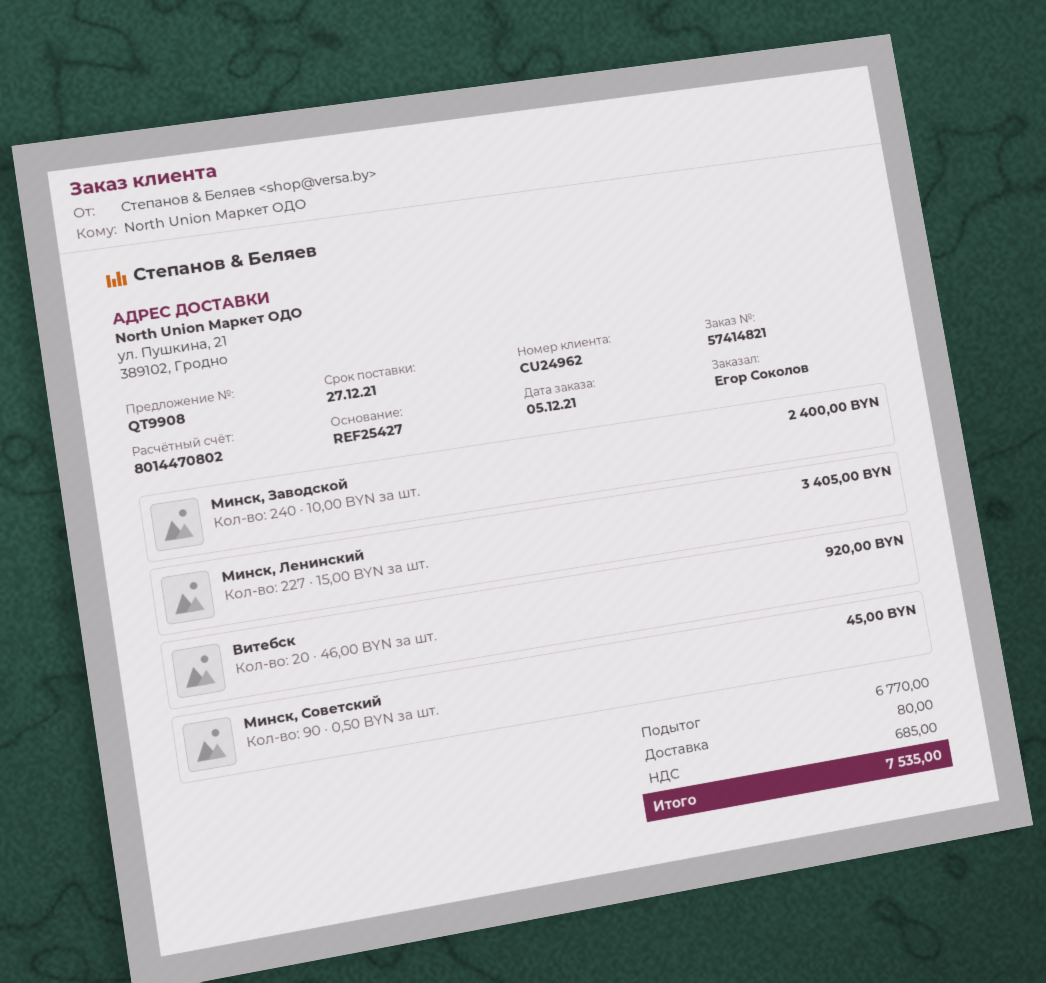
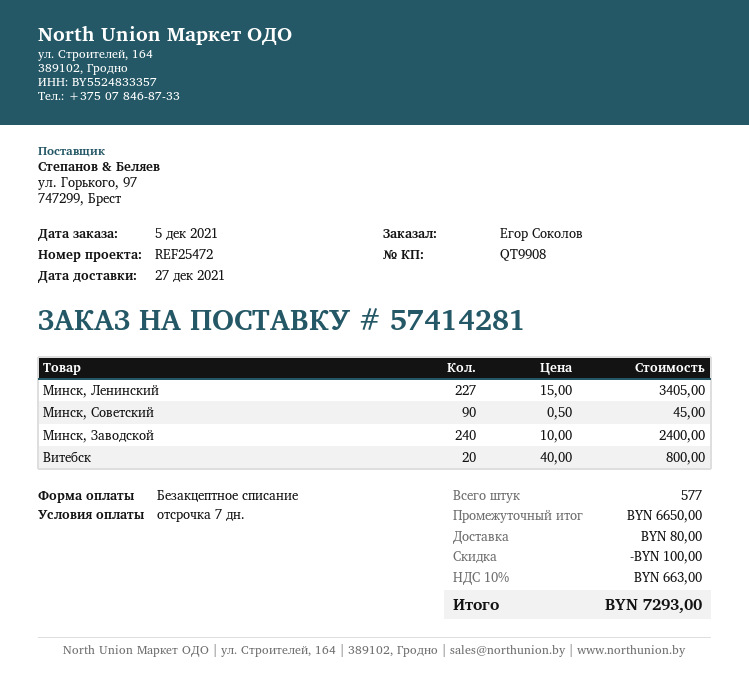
order number: 57414821 -> 57414281
reference: REF25427 -> REF25472
Витебск: 20 x 46.00 = 920.00 -> 20 x 40.00 = 800.00
subtotal: 6770.00 -> 6650.00
discount: none -> 100.00
tax: 685.00 -> 663.00
total: 7535.00 -> 7293.00

